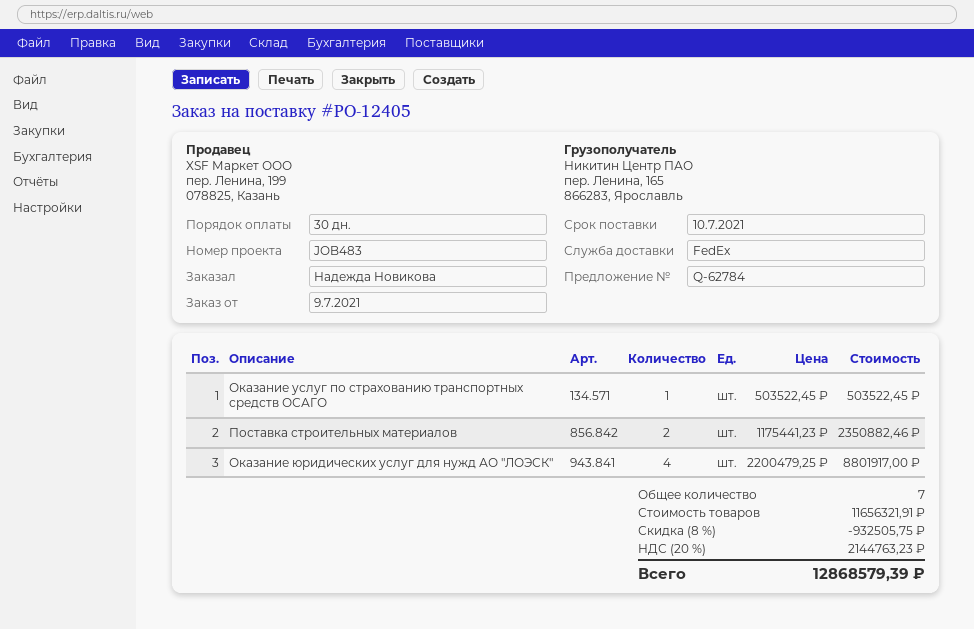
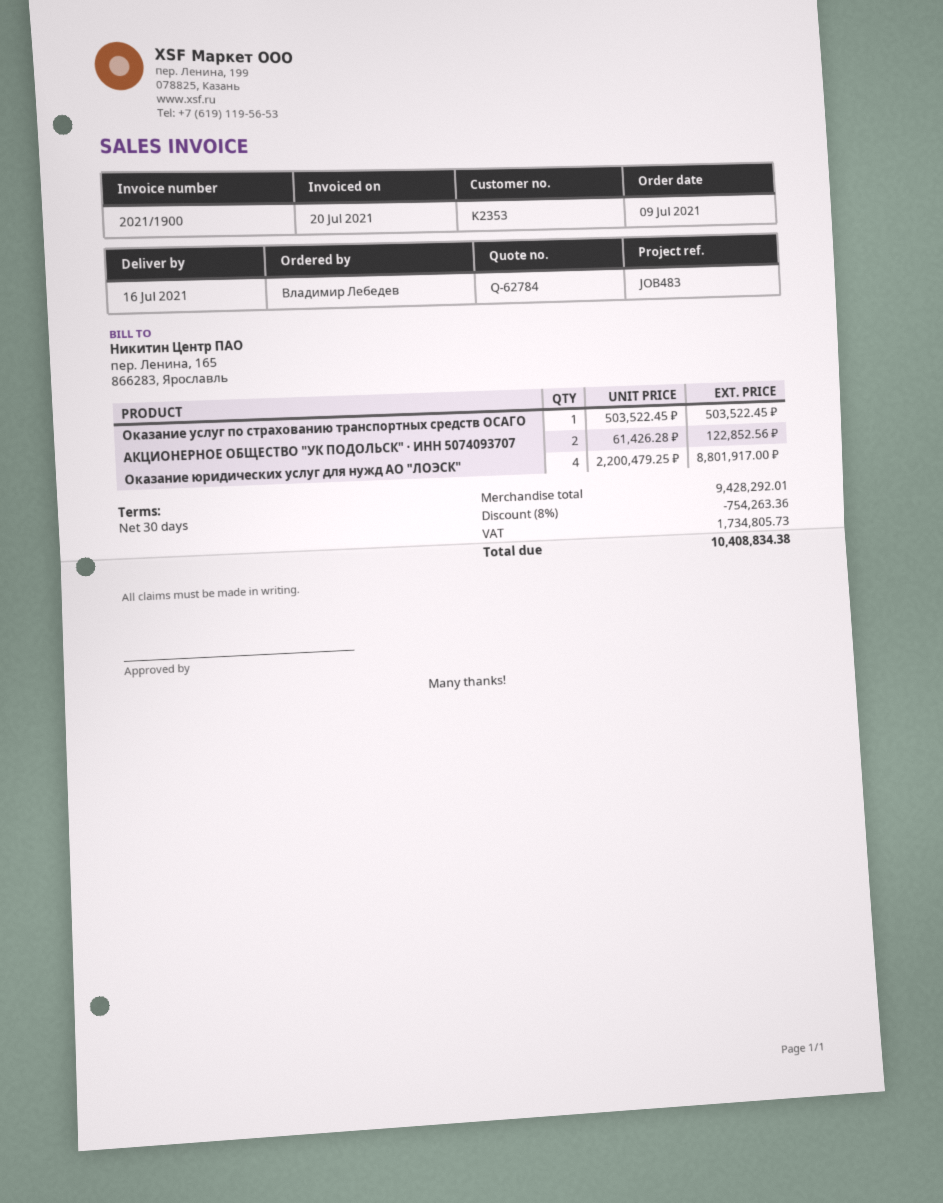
delivery date: 2021-07-10 -> 2021-07-16
ordered by: Надежда Новикова -> Владимир Лебедев
Поставка строительных материалов: 2 x 1175441.23 = 2350882.46 -> none
АКЦИОНЕРНОЕ ОБЩЕСТВО "УК ПОДОЛЬСК" · ИНН 5074093707: none -> 2 x 61426.28 = 122852.56
subtotal: 11656321.91 -> 9428292.01
discount: 8% = 932505.75 -> 8% = 754263.36
tax: 2144763.23 -> 1734805.73
total: 12868579.39 -> 10408834.38

